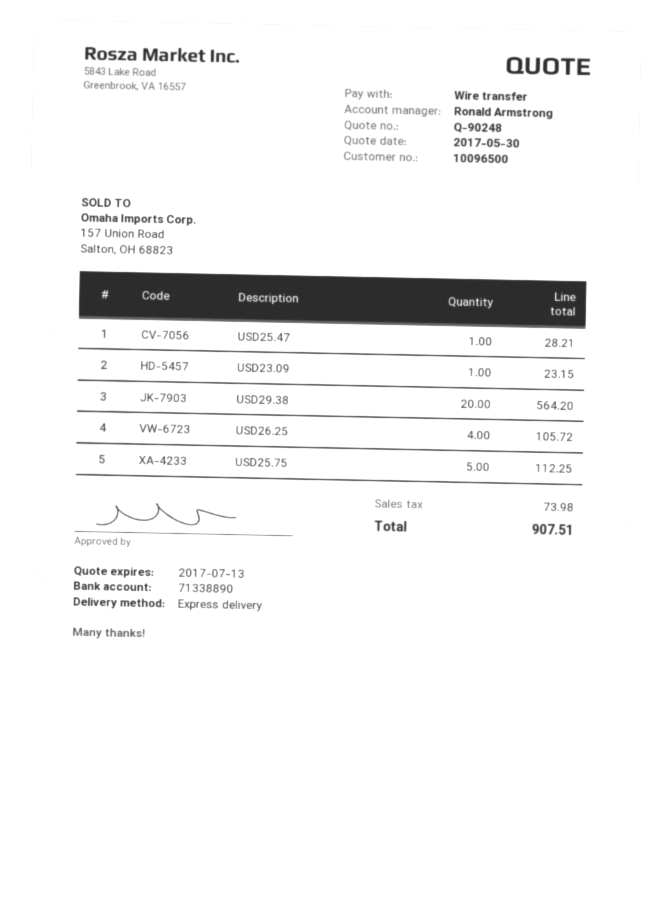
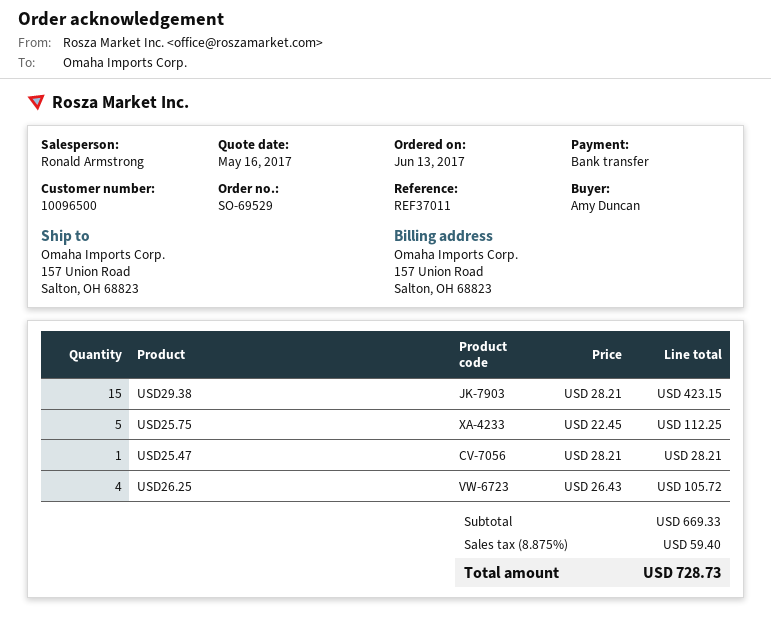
quote date: 2017-05-30 -> 2017-05-16
USD23.09: 1 for 23.15 -> none
USD29.38: 20 for 564.20 -> 15 for 423.15
tax: 73.98 -> 59.40
total: 907.51 -> 728.73

